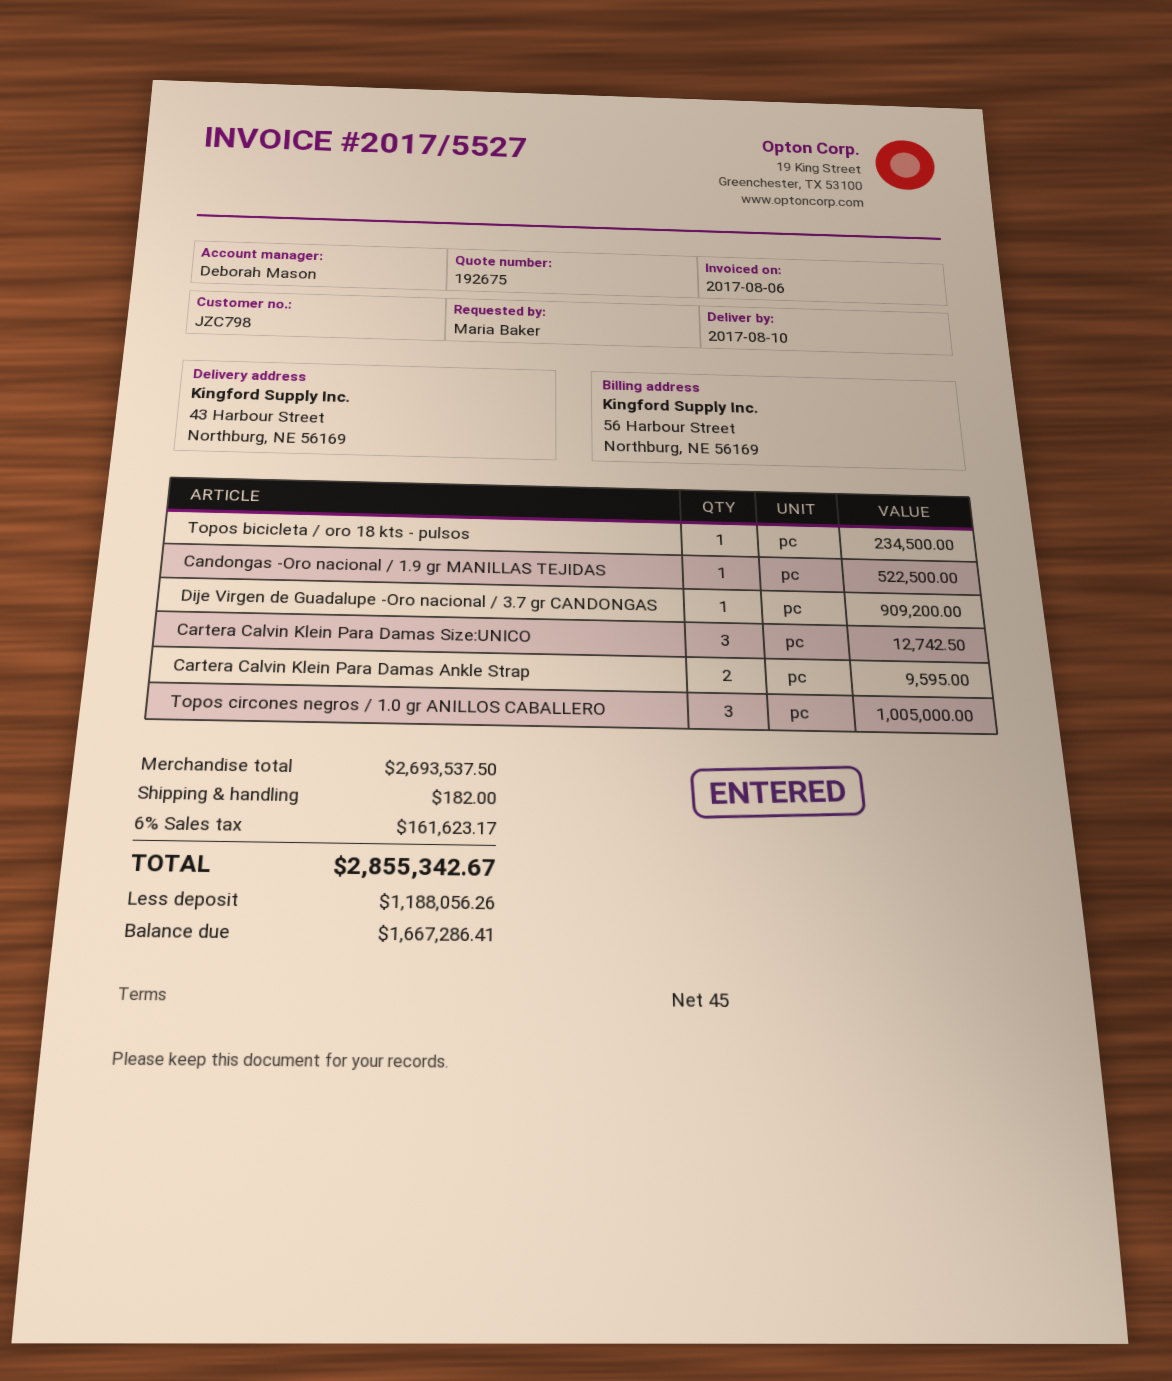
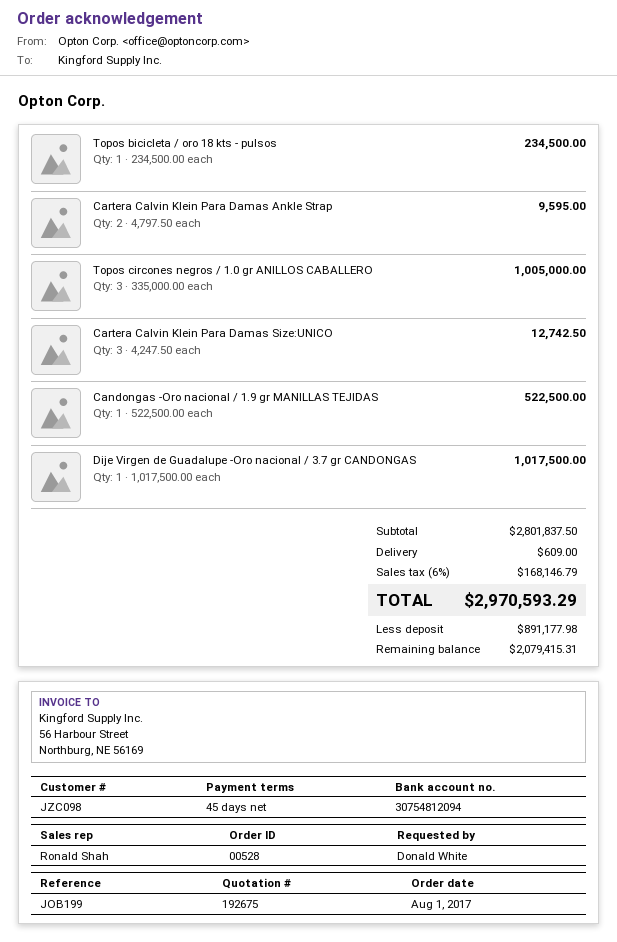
customer number: JZC798 -> JZC098
ordered by: Maria Baker -> Donald White
sales rep: Deborah Mason -> Ronald Shah
Dije Virgen de Guadalupe -Oro nacional / 3.7 gr CANDONGAS: 1 for 909200.00 -> 1 for 1017500.00
subtotal: 2693537.50 -> 2801837.50
shipping: 182.00 -> 609.00
tax: 6% = 161623.17 -> 6% = 168146.79
total: 2855342.67 -> 2970593.29
deposit: 1188056.26 -> 891177.98
balance: 1667286.41 -> 2079415.31

